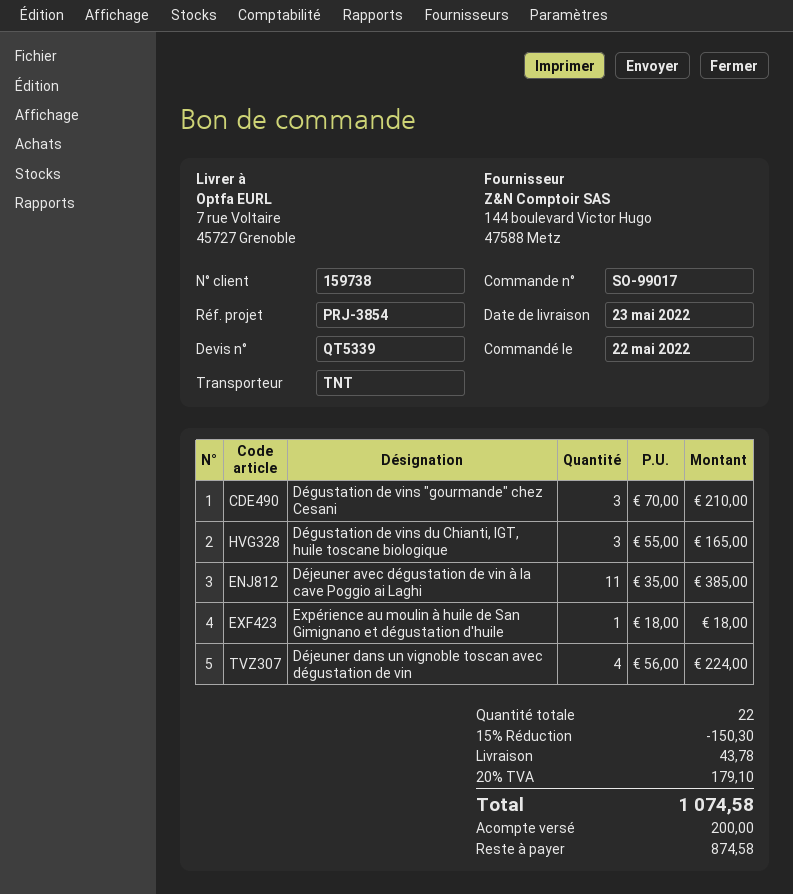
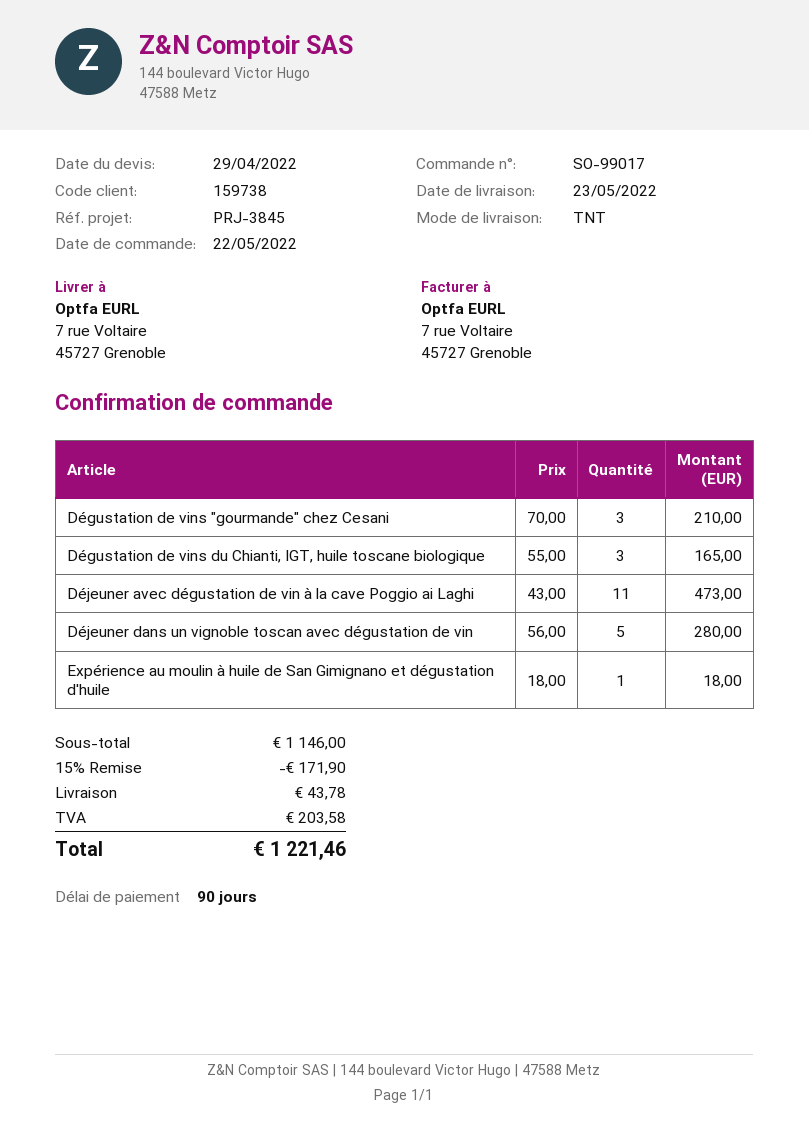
reference: PRJ-3854 -> PRJ-3845
Déjeuner avec dégustation de vin à la cave Poggio ai Laghi: 11 x 35.00 = 385.00 -> 11 x 43.00 = 473.00
Déjeuner dans un vignoble toscan avec dégustation de vin: 4 x 56.00 = 224.00 -> 5 x 56.00 = 280.00
discount: 15% = 150.30 -> 15% = 171.90
tax: 179.10 -> 203.58
total: 1074.58 -> 1221.46

